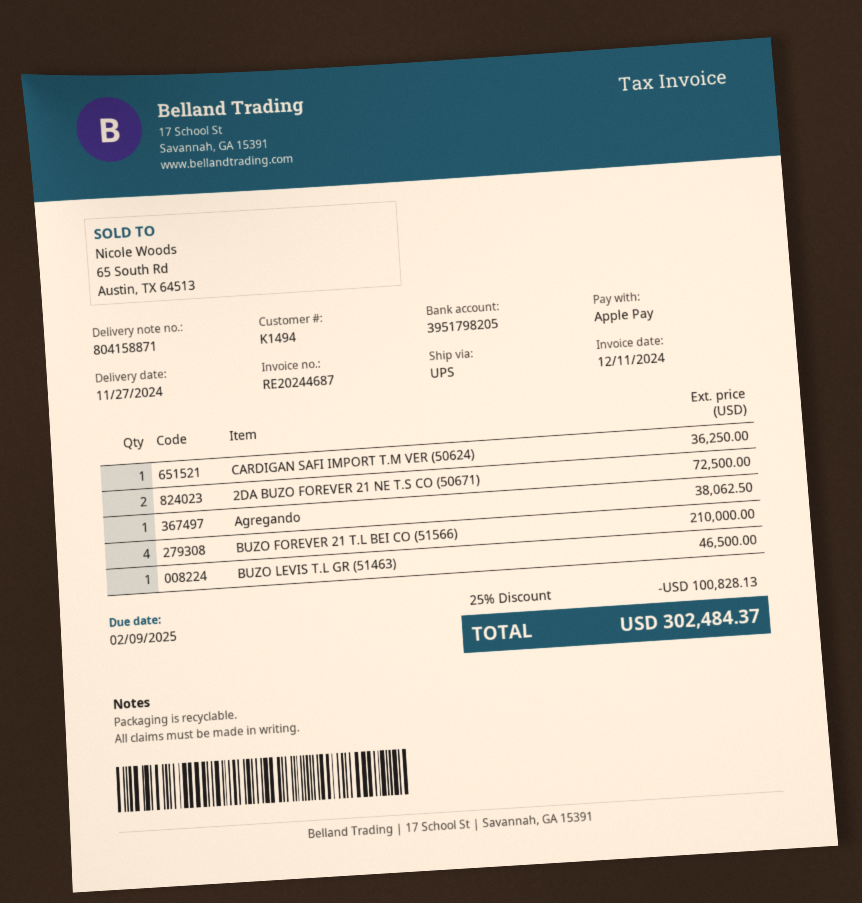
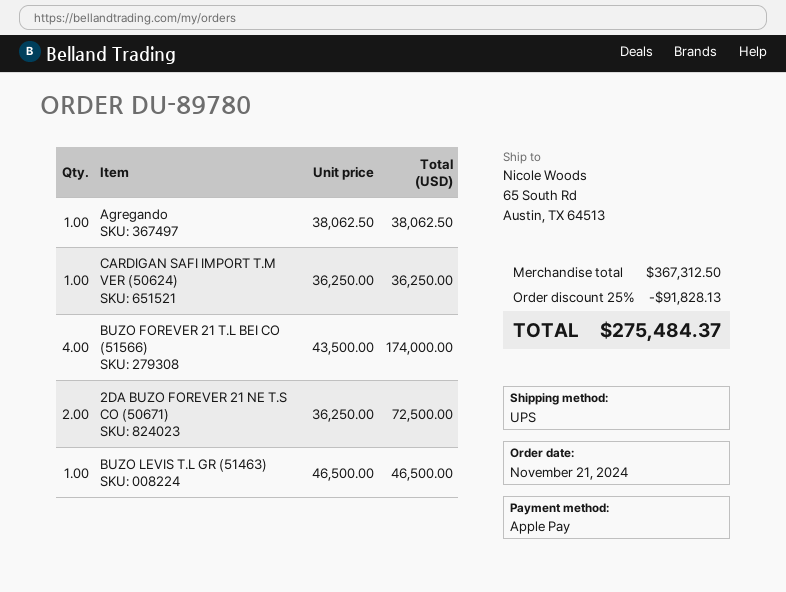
BUZO FOREVER 21 T.L BEI CO (51566): 4 for 210000.00 -> 4 for 174000.00
discount: 25% = 100828.13 -> 25% = 91828.13
total: 302484.37 -> 275484.37

